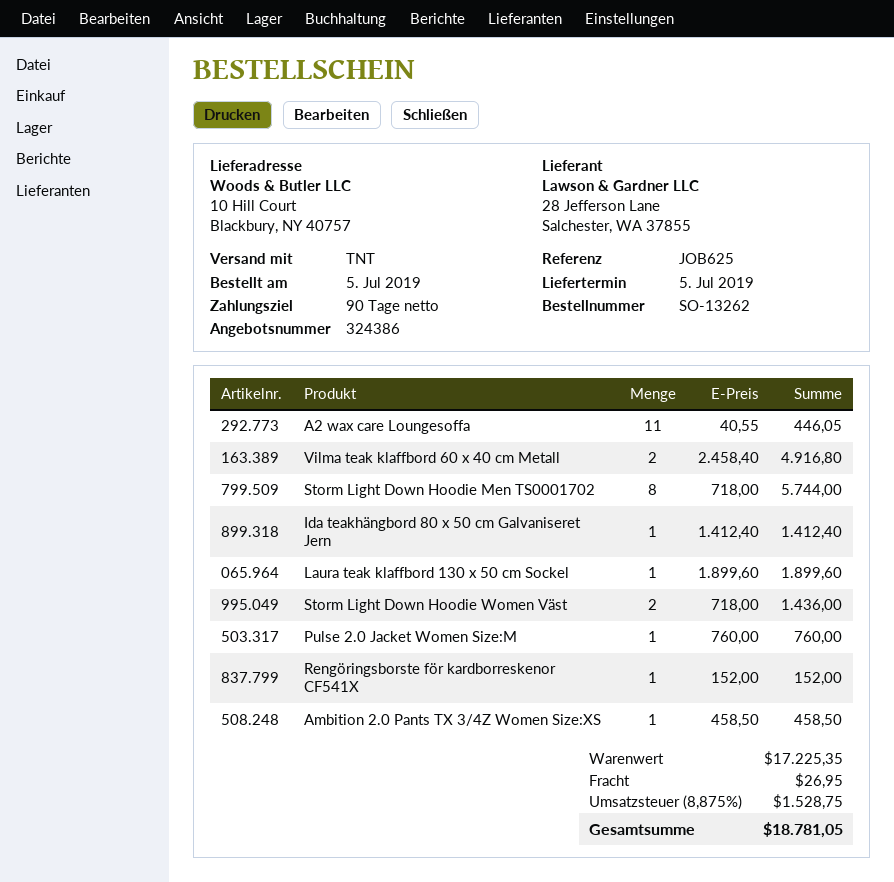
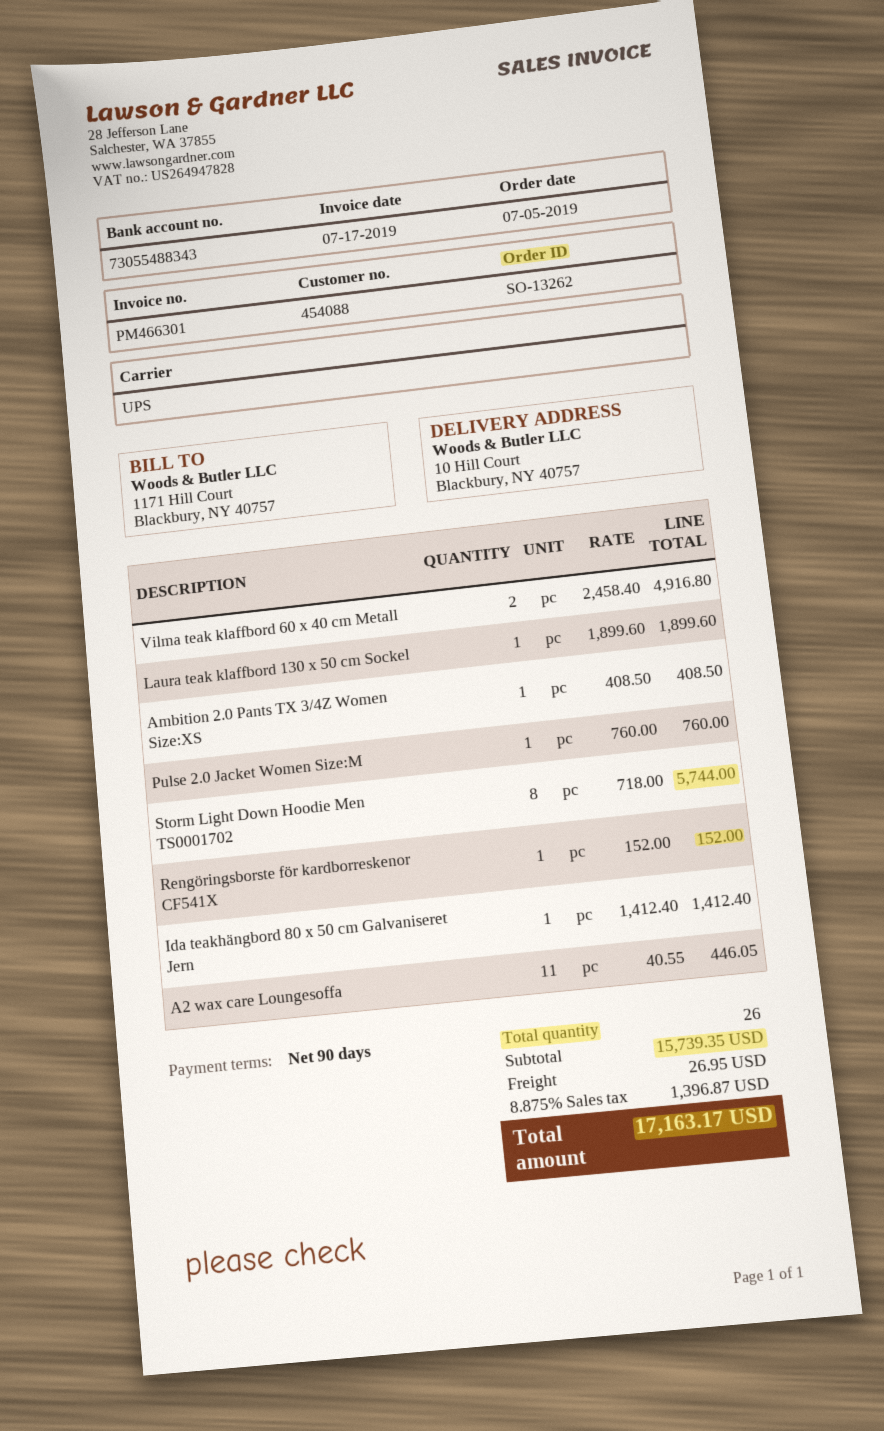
shipping method: TNT -> UPS
Storm Light Down Hoodie Women Väst: 2 x 718.00 = 1436.00 -> none
Ambition 2.0 Pants TX 3/4Z Women Size:XS: 1 x 458.50 = 458.50 -> 1 x 408.50 = 408.50
subtotal: 17225.35 -> 15739.35
tax: 8.875% = 1528.75 -> 8.875% = 1396.87
total: 18781.05 -> 17163.17

